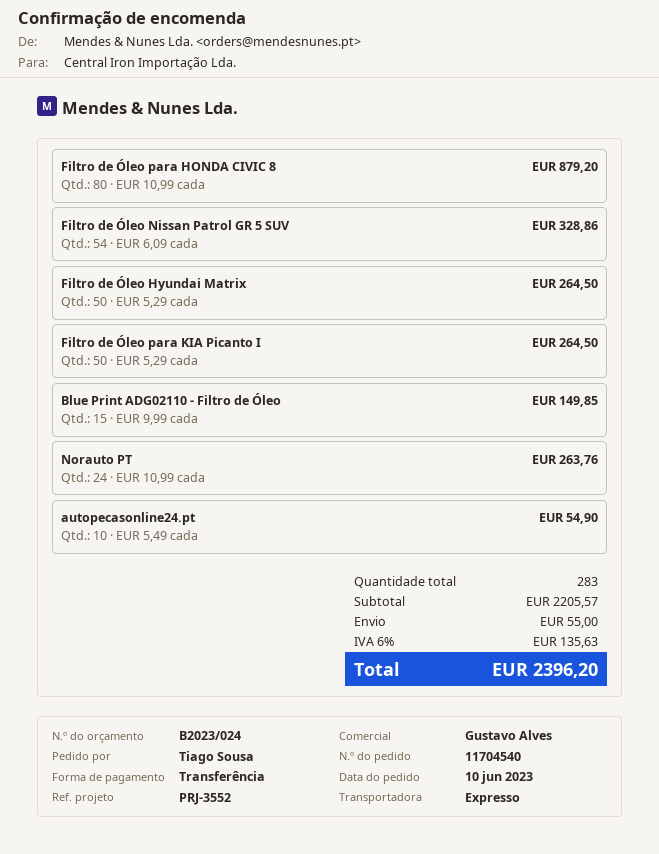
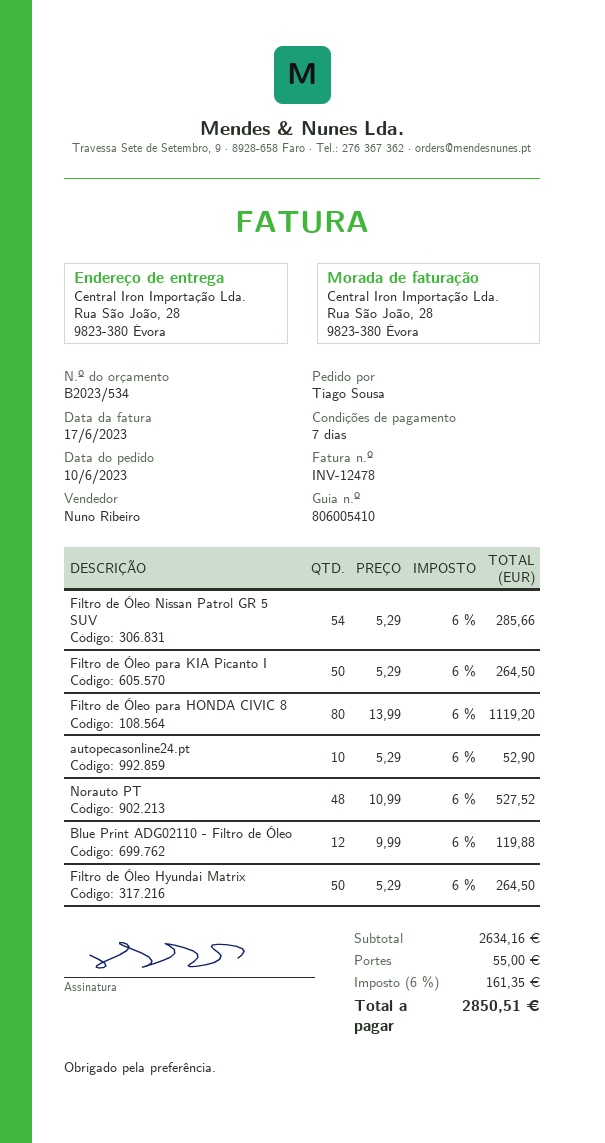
quote number: B2023/024 -> B2023/534
sales rep: Gustavo Alves -> Nuno Ribeiro
Filtro de Óleo para HONDA CIVIC 8: 80 x 10.99 = 879.20 -> 80 x 13.99 = 1119.20
Filtro de Óleo Nissan Patrol GR 5 SUV: 54 x 6.09 = 328.86 -> 54 x 5.29 = 285.66
Blue Print ADG02110 - Filtro de Óleo: 15 x 9.99 = 149.85 -> 12 x 9.99 = 119.88
Norauto PT: 24 x 10.99 = 263.76 -> 48 x 10.99 = 527.52
autopecasonline24.pt: 10 x 5.49 = 54.90 -> 10 x 5.29 = 52.90
subtotal: 2205.57 -> 2634.16
tax: 6% = 135.63 -> 6% = 161.35
total: 2396.20 -> 2850.51

